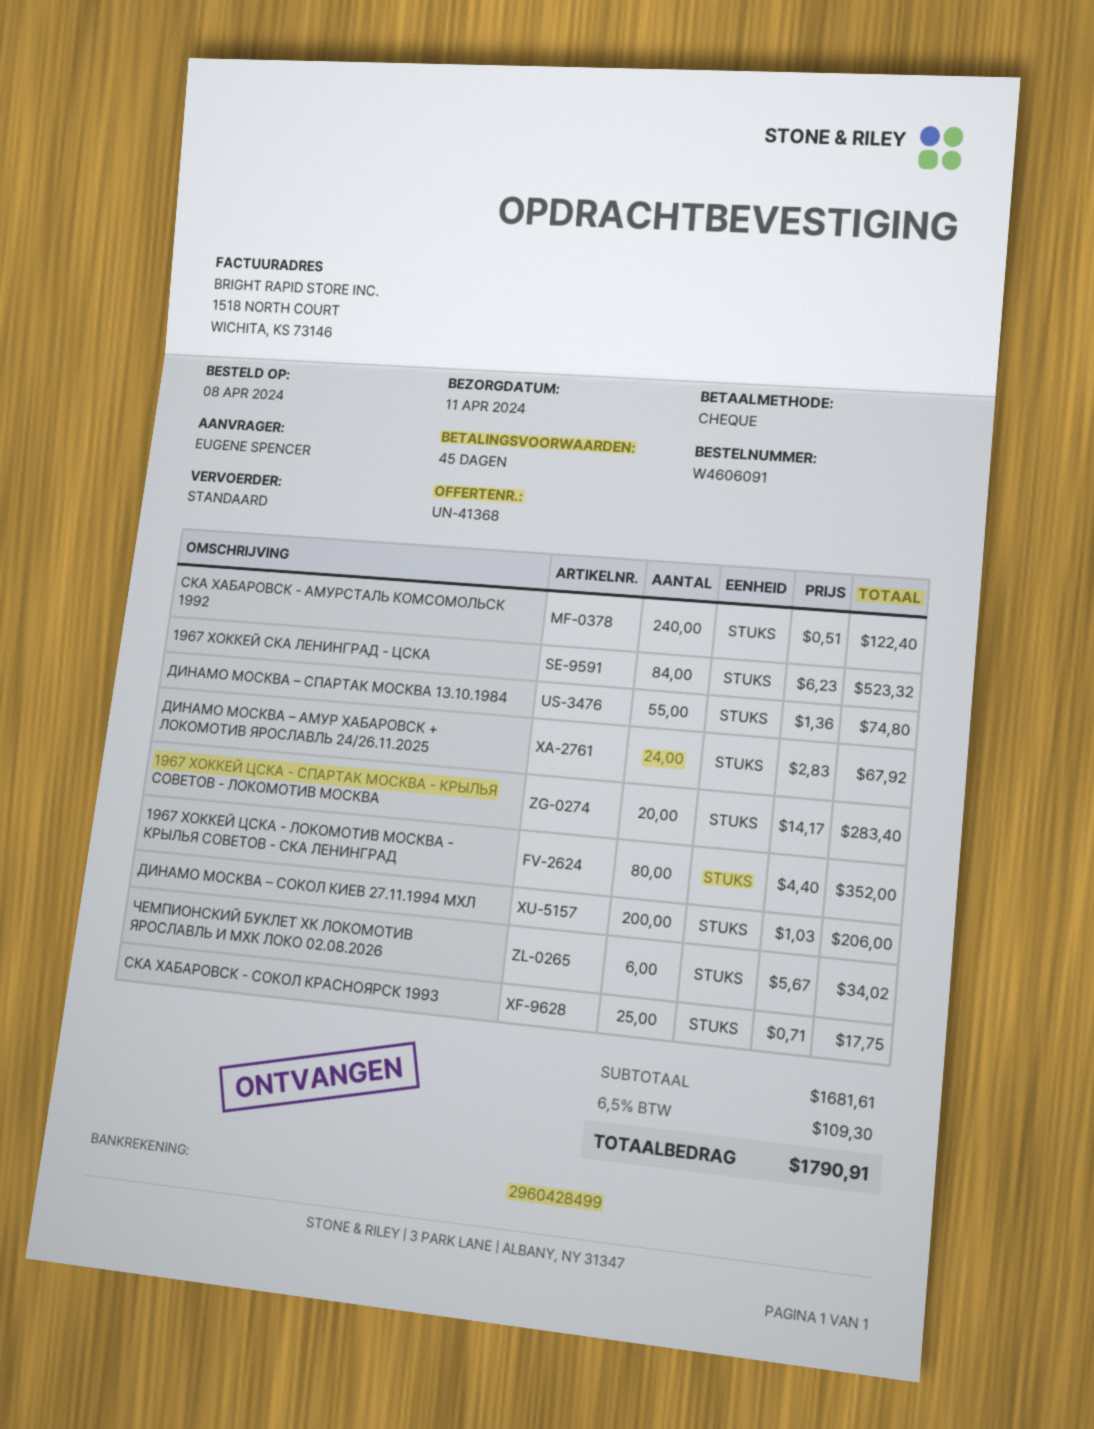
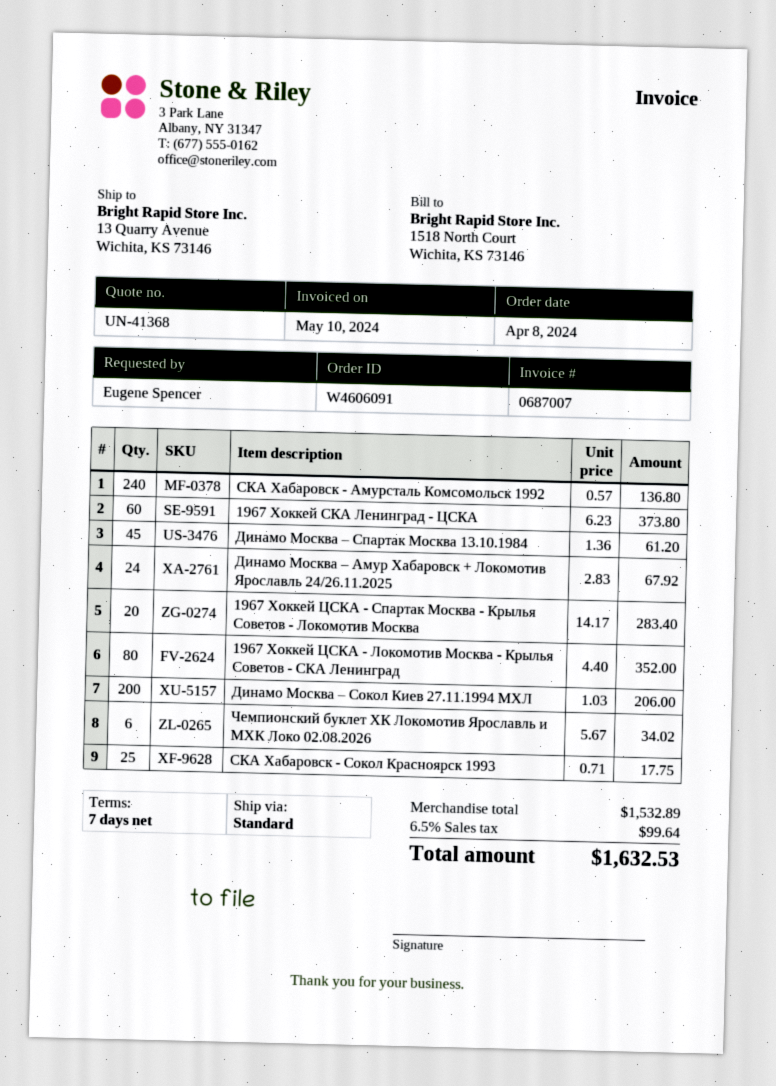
payment terms: 45 days -> 7 days
СКА ХАБАРОВСК - АМУРСТАЛЬ КОМСОМОЛЬСК 1992: 240 x 0.51 = 122.40 -> 240 x 0.57 = 136.80
1967 ХОККЕЙ СКА ЛЕНИНГРАД - ЦСКА: 84 x 6.23 = 523.32 -> 60 x 6.23 = 373.80
ДИНАМО МОСКВА – СПАРТАК МОСКВА 13.10.1984: 55 x 1.36 = 74.80 -> 45 x 1.36 = 61.20
subtotal: 1681.61 -> 1532.89
tax: 6.5% = 109.30 -> 6.5% = 99.64
total: 1790.91 -> 1632.53

